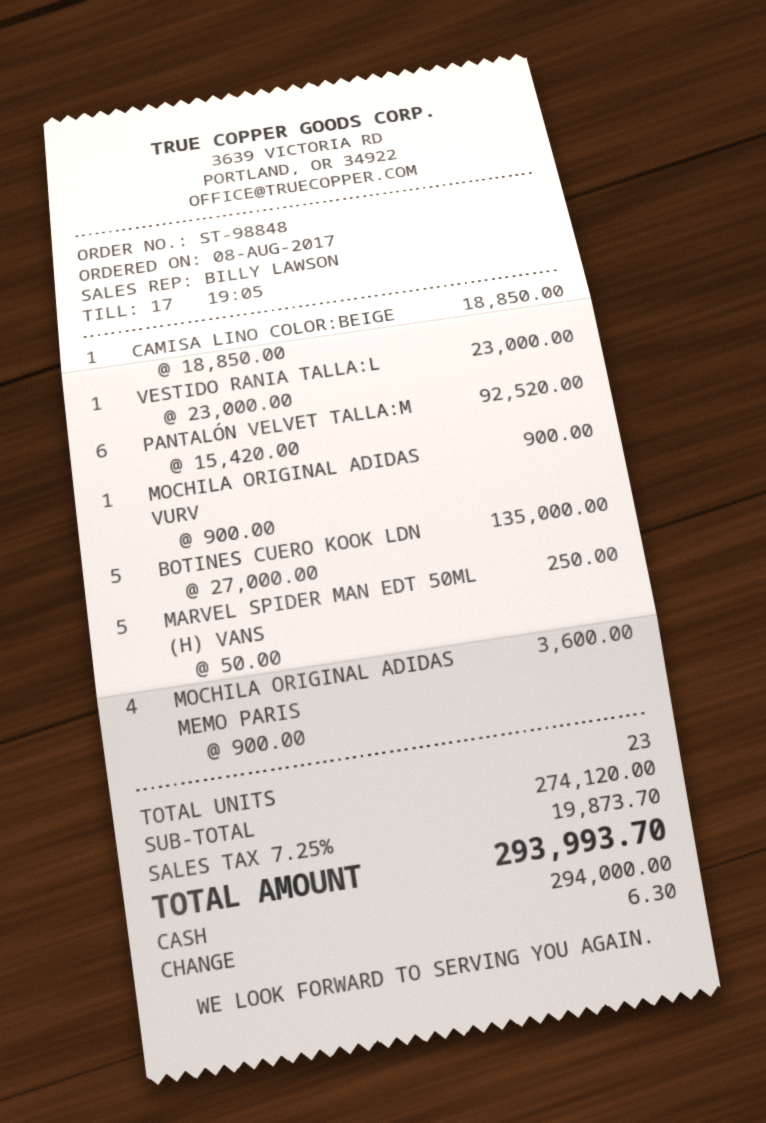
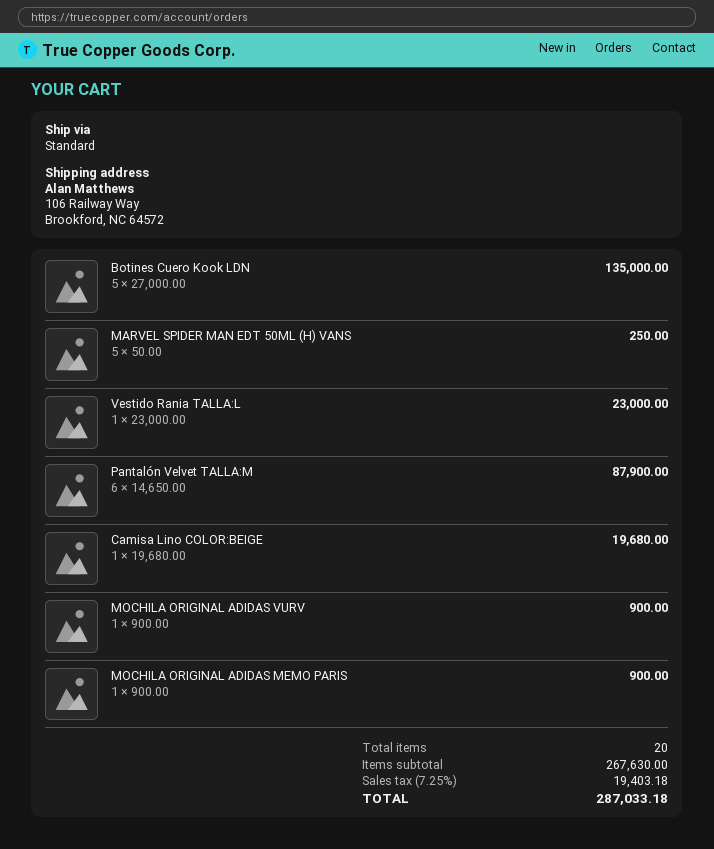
CAMISA LINO COLOR:BEIGE: 1 x 18850.00 = 18850.00 -> 1 x 19680.00 = 19680.00
PANTALÓN VELVET TALLA:M: 6 x 15420.00 = 92520.00 -> 6 x 14650.00 = 87900.00
MOCHILA ORIGINAL ADIDAS MEMO PARIS: 4 x 900.00 = 3600.00 -> 1 x 900.00 = 900.00
total quantity: 23 -> 20
subtotal: 274120.00 -> 267630.00
tax: 7.25% = 19873.70 -> 7.25% = 19403.18
total: 293993.70 -> 287033.18

